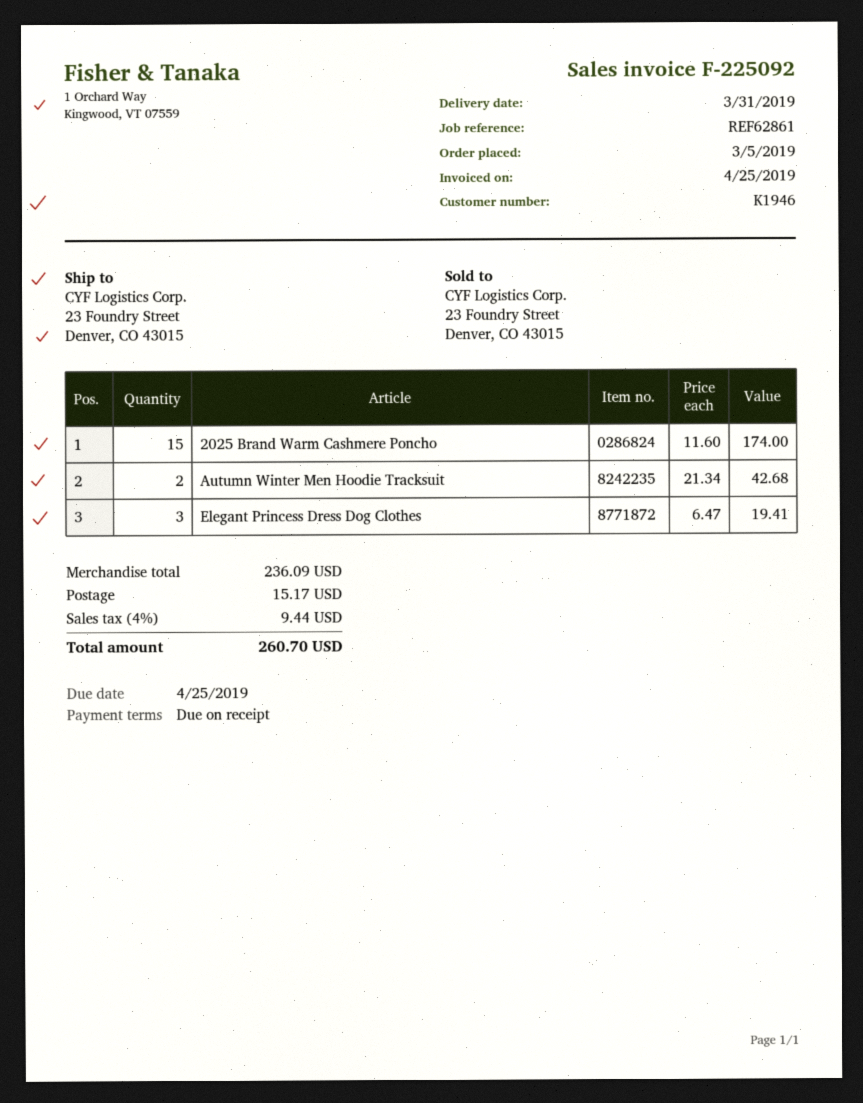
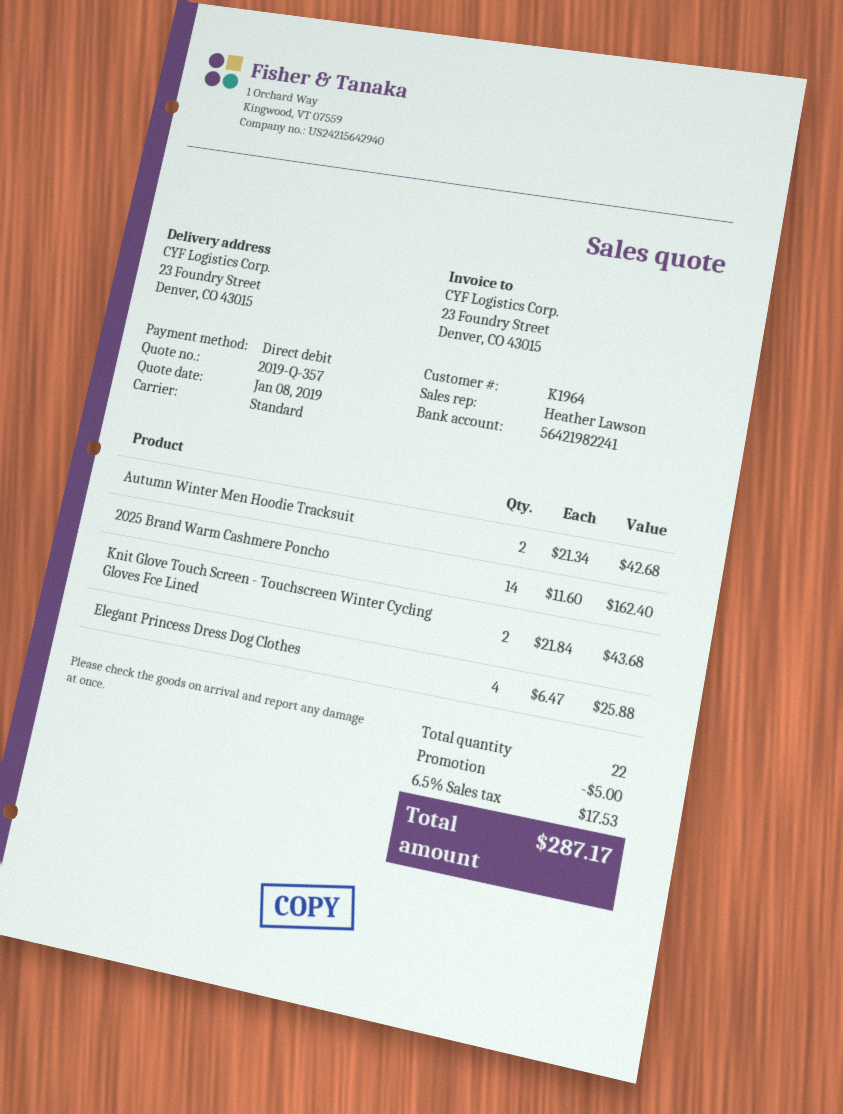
customer number: K1946 -> K1964
2025 Brand Warm Cashmere Poncho: 15 x 11.60 = 174.00 -> 14 x 11.60 = 162.40
Elegant Princess Dress Dog Clothes: 3 x 6.47 = 19.41 -> 4 x 6.47 = 25.88
Knit Glove Touch Screen - Touchscreen Winter Cycling Gloves Fce Lined: none -> 2 x 21.84 = 43.68
discount: none -> 5.00
shipping: 15.17 -> none
tax: 4% = 9.44 -> 6.5% = 17.53
total: 260.70 -> 287.17

